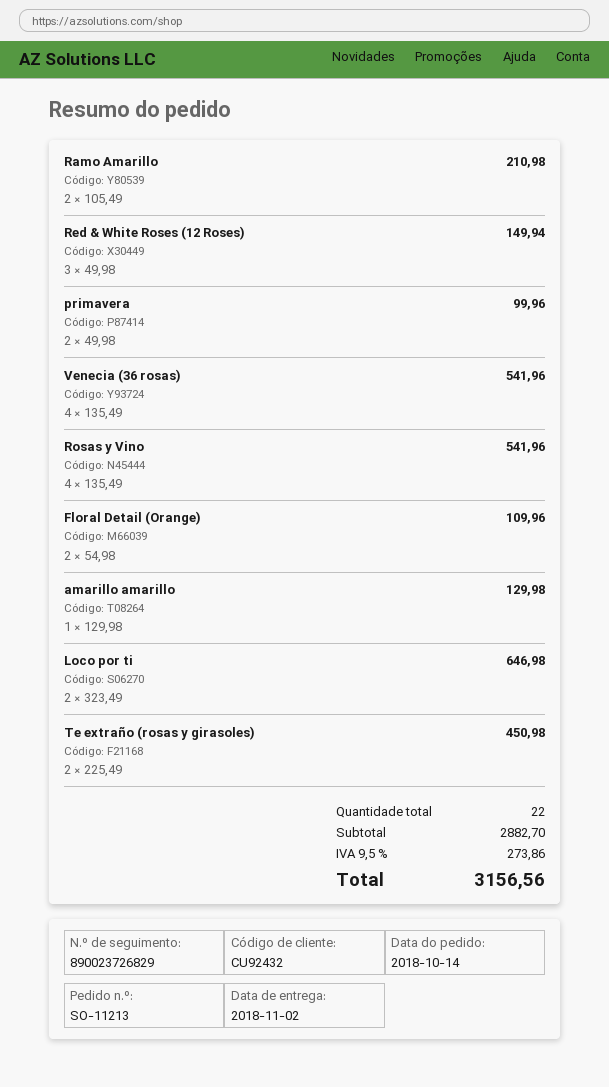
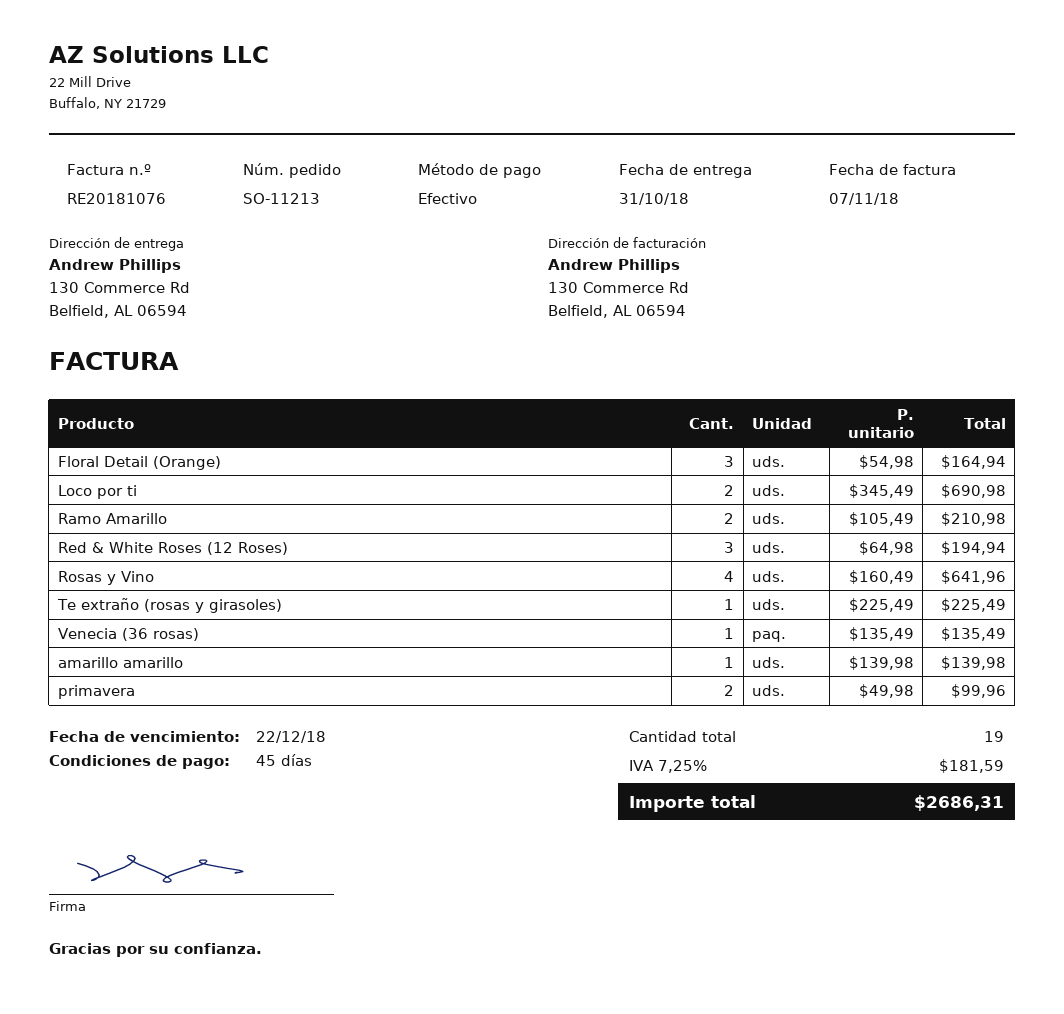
delivery date: 2018-11-02 -> 2018-10-31
Red & White Roses (12 Roses): 3 x 49.98 = 149.94 -> 3 x 64.98 = 194.94
Venecia (36 rosas): 4 x 135.49 = 541.96 -> 1 x 135.49 = 135.49
Rosas y Vino: 4 x 135.49 = 541.96 -> 4 x 160.49 = 641.96
Floral Detail (Orange): 2 x 54.98 = 109.96 -> 3 x 54.98 = 164.94
amarillo amarillo: 1 x 129.98 = 129.98 -> 1 x 139.98 = 139.98
Loco por ti: 2 x 323.49 = 646.98 -> 2 x 345.49 = 690.98
Te extraño (rosas y girasoles): 2 x 225.49 = 450.98 -> 1 x 225.49 = 225.49
total quantity: 22 -> 19
tax: 9.5% = 273.86 -> 7.25% = 181.59
total: 3156.56 -> 2686.31

